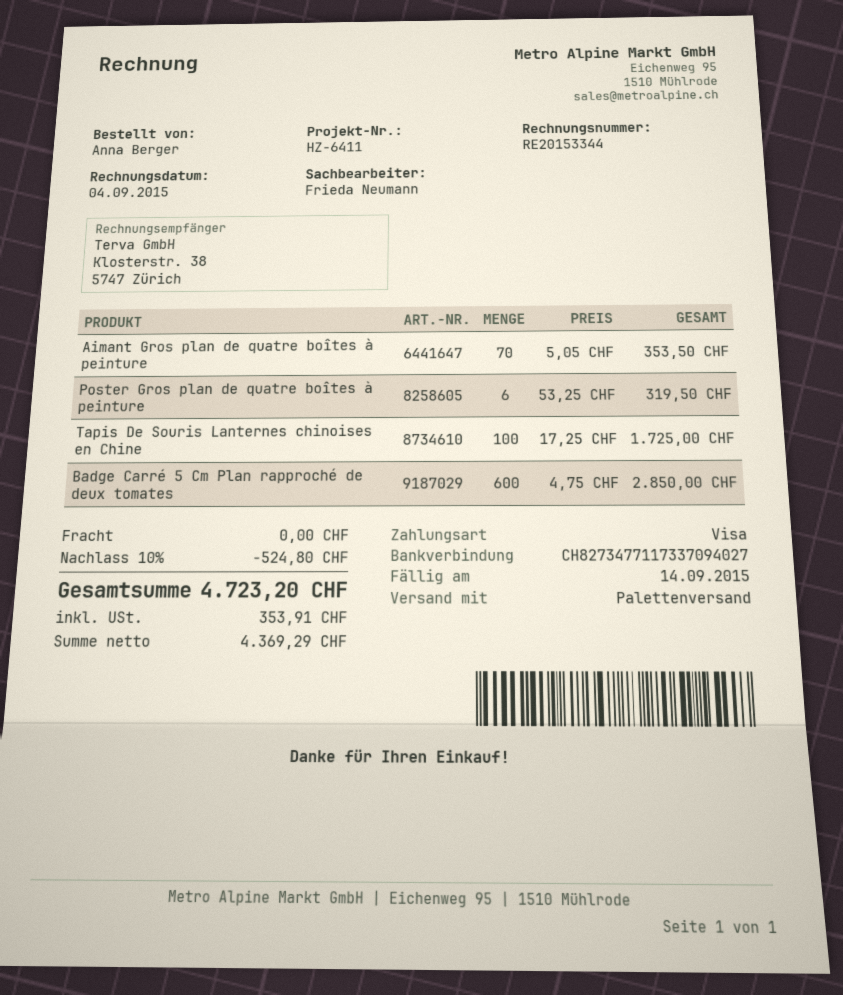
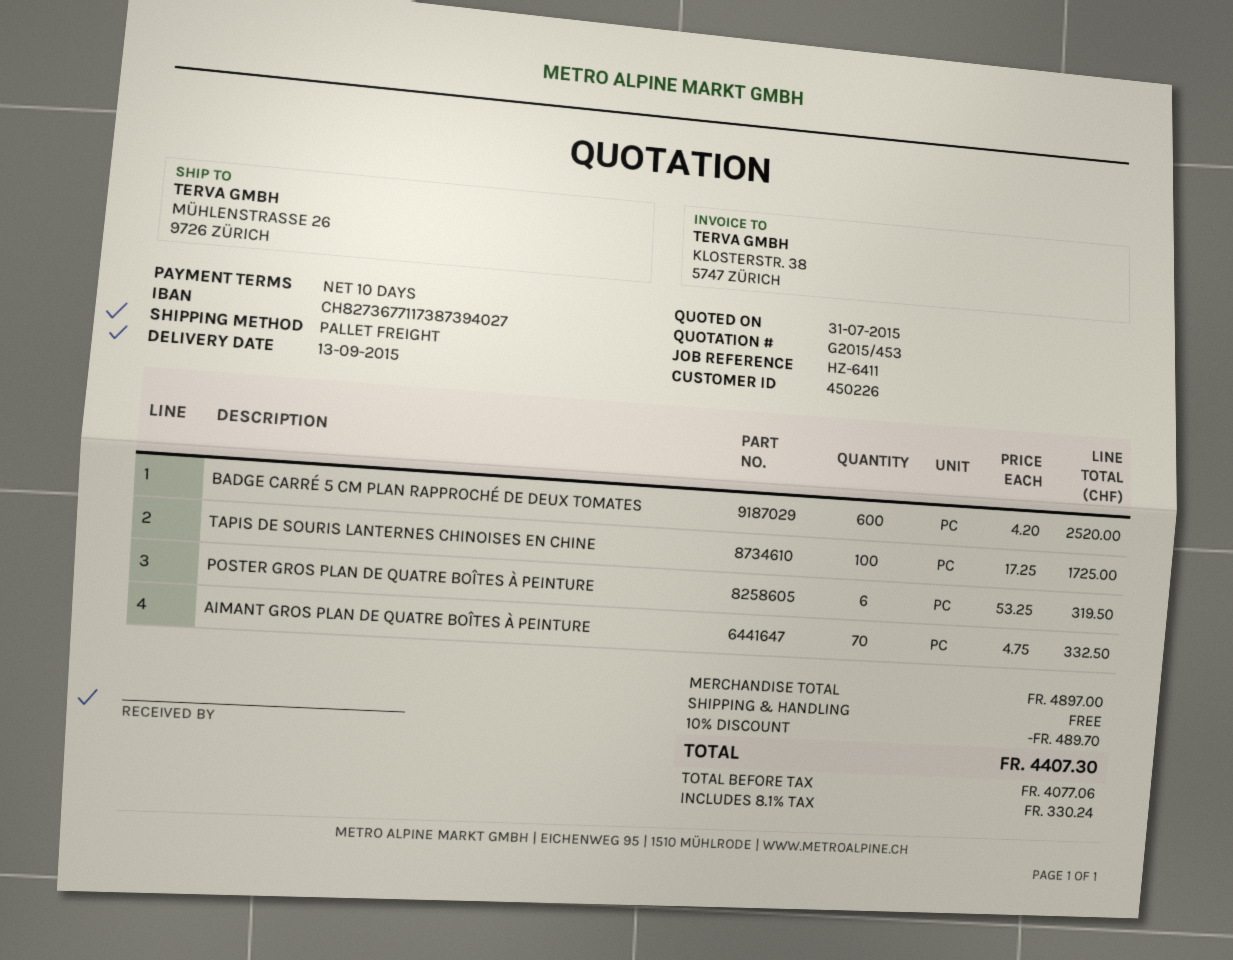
bank account: CH8273477117337094027 -> CH8273677117387394027
Aimant Gros plan de quatre boîtes à peinture: 70 x 5.05 = 353.50 -> 70 x 4.75 = 332.50
Badge Carré 5 Cm Plan rapproché de deux tomates: 600 x 4.75 = 2850.00 -> 600 x 4.20 = 2520.00
discount: 10% = 524.80 -> 10% = 489.70
net: 4369.29 -> 4077.06
tax: 353.91 -> 330.24
total: 4723.20 -> 4407.30

